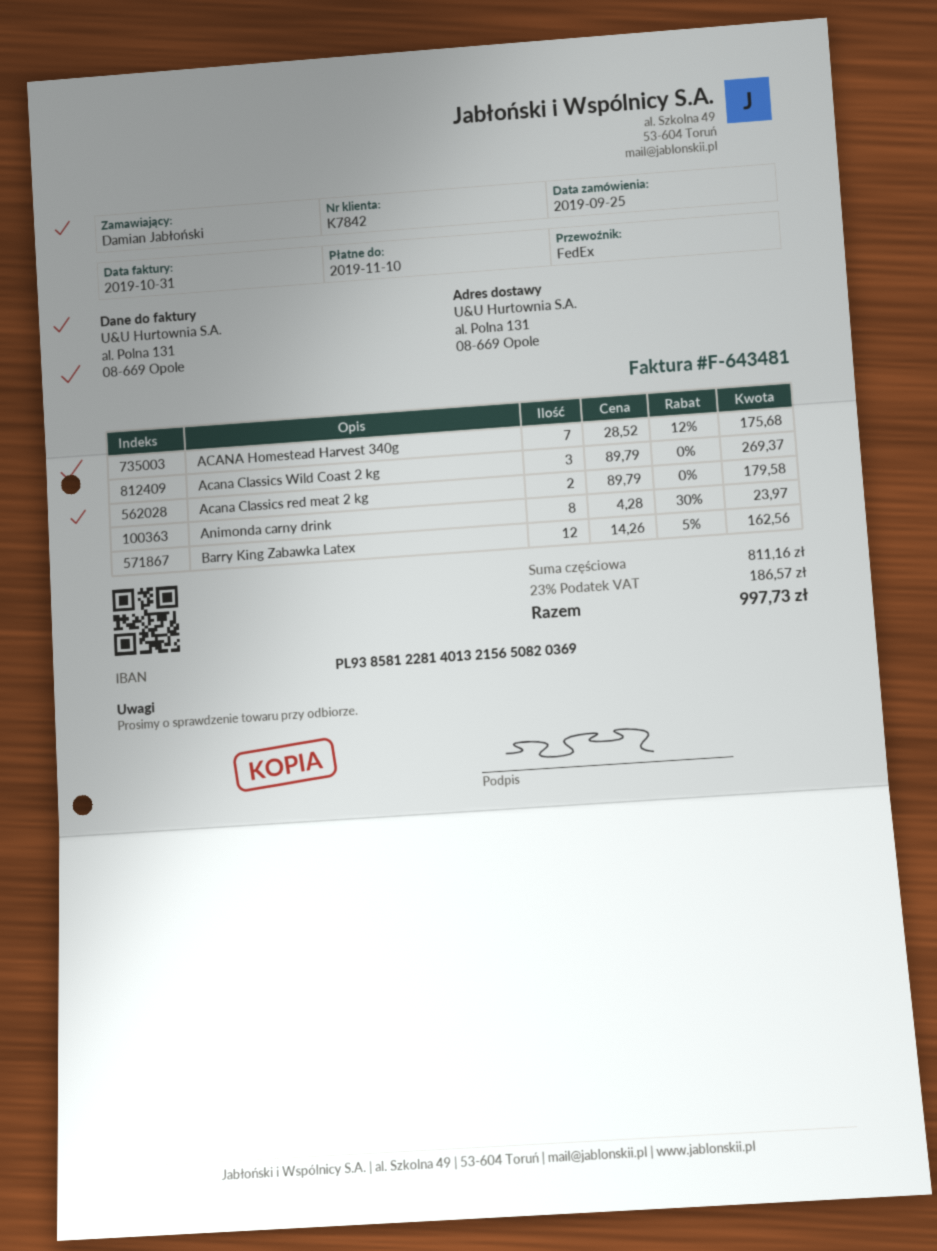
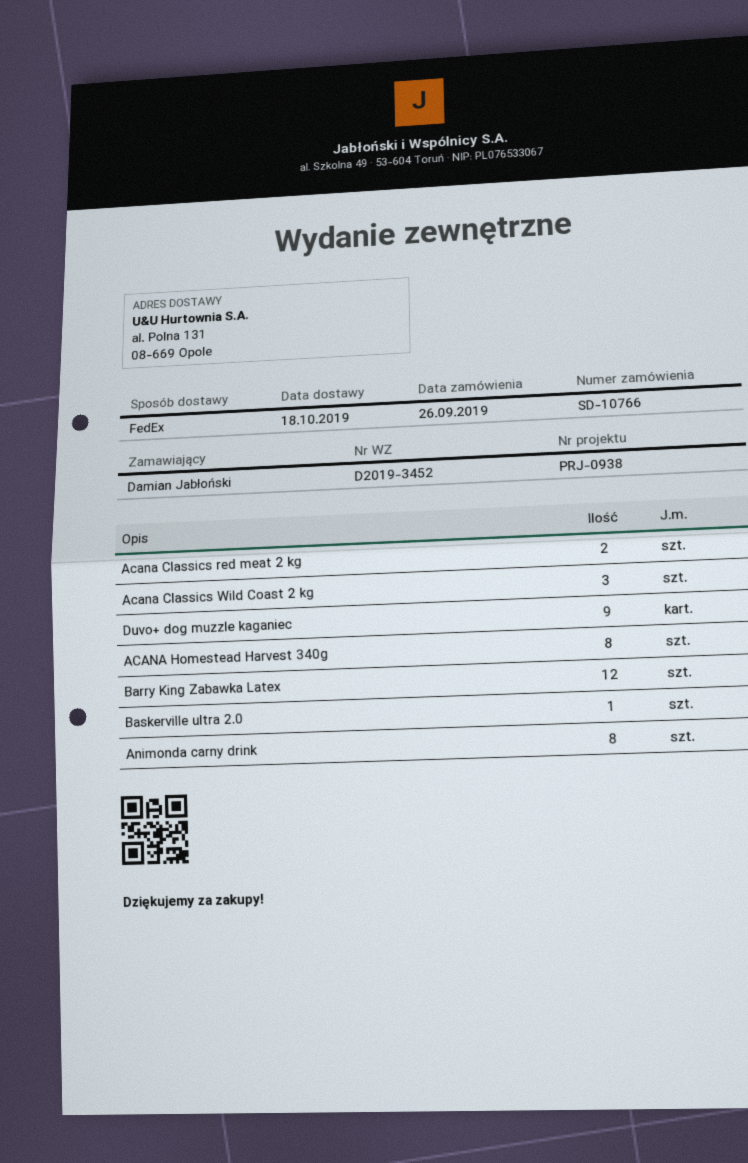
order date: 2019-09-25 -> 2019-09-26
ACANA Homestead Harvest 340g: 7 -> 8
Duvo+ dog muzzle kaganiec: none -> 9
Baskerville ultra 2.0: none -> 1

